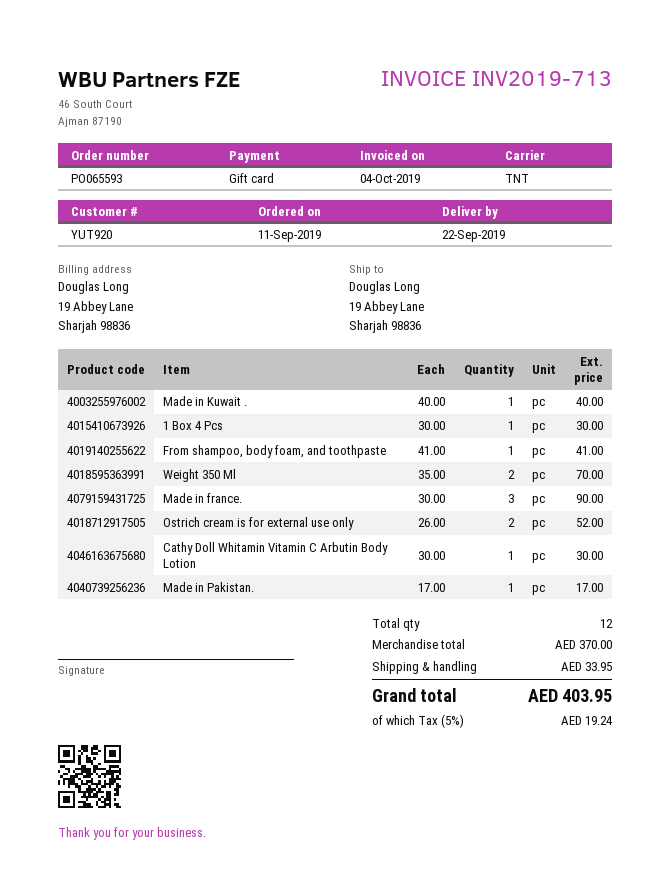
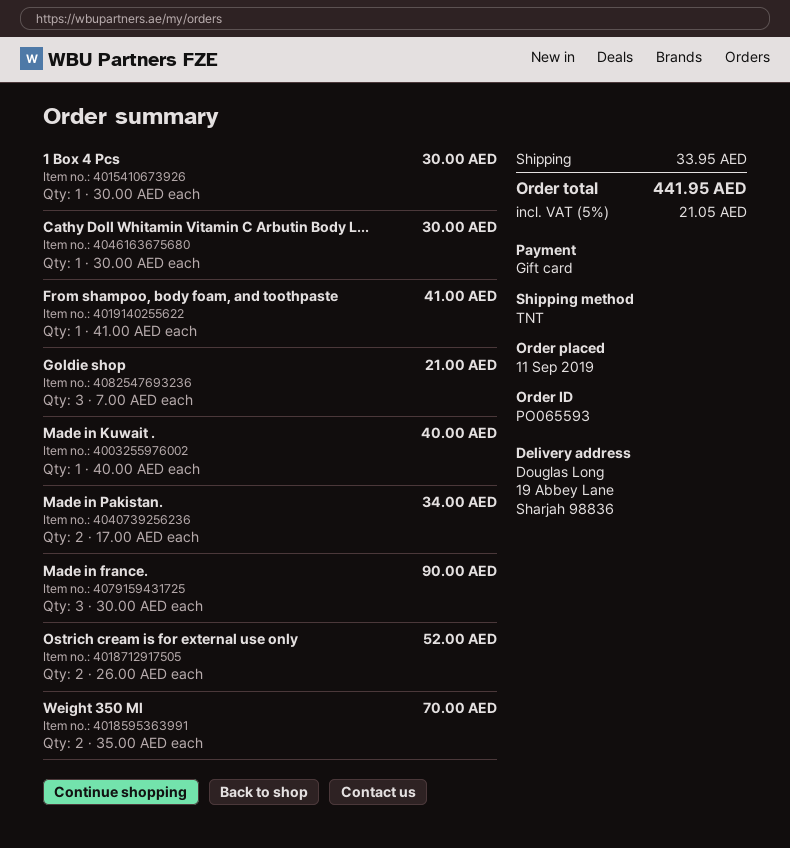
Made in Pakistan.: 1 x 17.00 = 17.00 -> 2 x 17.00 = 34.00
Goldie shop: none -> 3 x 7.00 = 21.00
tax: 5% = 19.24 -> 5% = 21.05
total: 403.95 -> 441.95

